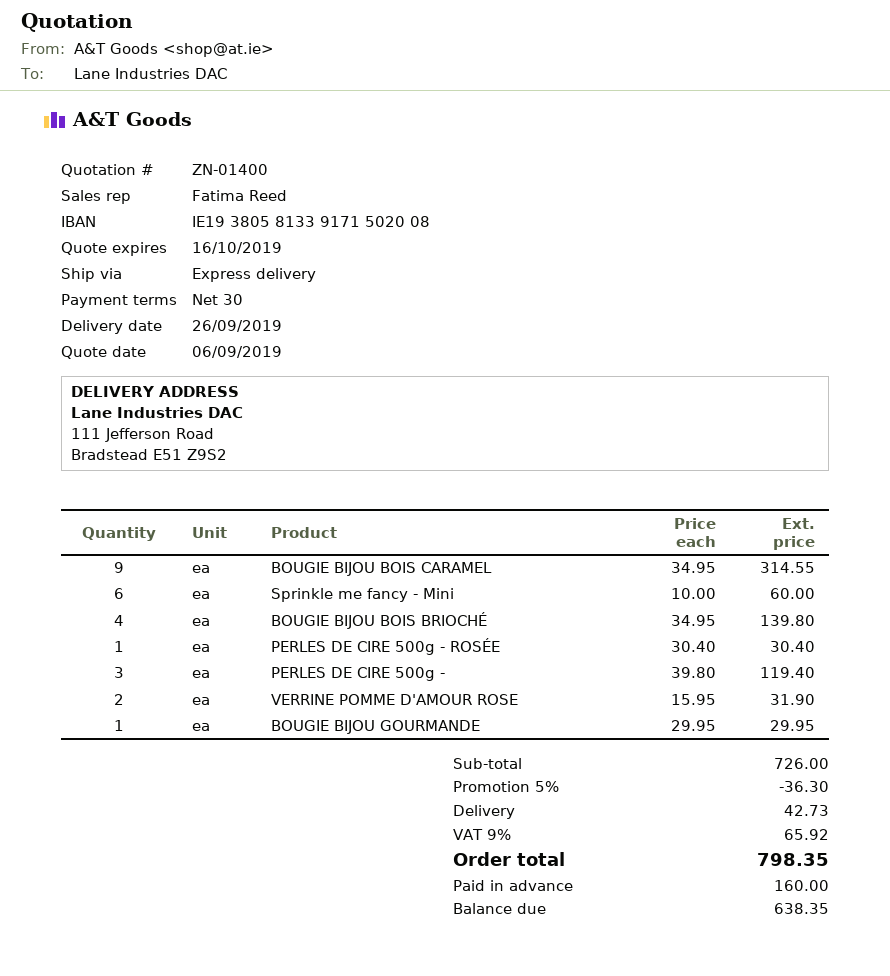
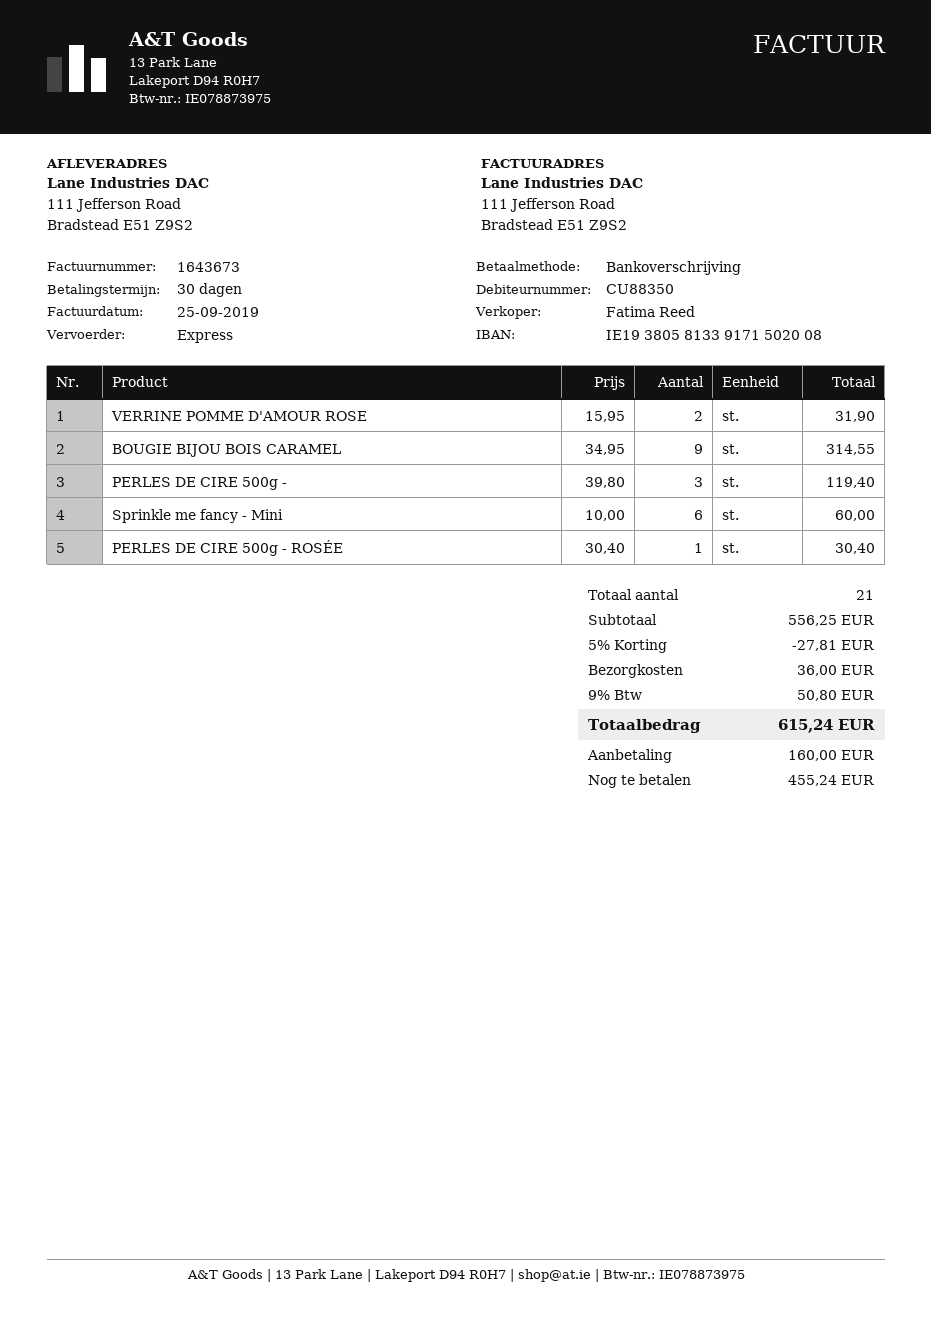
BOUGIE BIJOU BOIS BRIOCHÉ: 4 x 34.95 = 139.80 -> none
BOUGIE BIJOU GOURMANDE: 1 x 29.95 = 29.95 -> none
subtotal: 726.00 -> 556.25
discount: 5% = 36.30 -> 5% = 27.81
shipping: 42.73 -> 36.00
tax: 9% = 65.92 -> 9% = 50.80
total: 798.35 -> 615.24
balance: 638.35 -> 455.24

